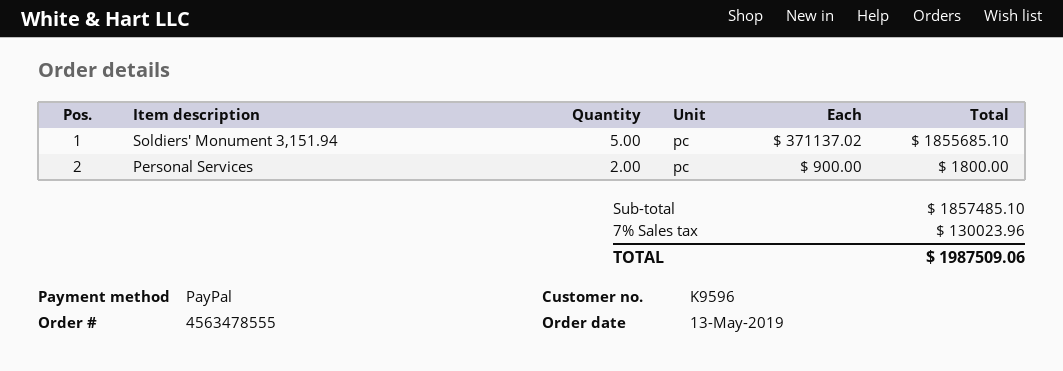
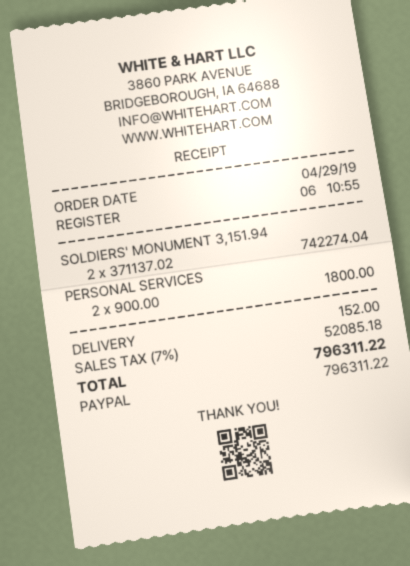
order date: 2019-05-13 -> 2019-04-29
Soldiers' Monument 3,151.94: 5 x 371137.02 = 1855685.10 -> 2 x 371137.02 = 742274.04
shipping: none -> 152.00
tax: 7% = 130023.96 -> 7% = 52085.18
total: 1987509.06 -> 796311.22

